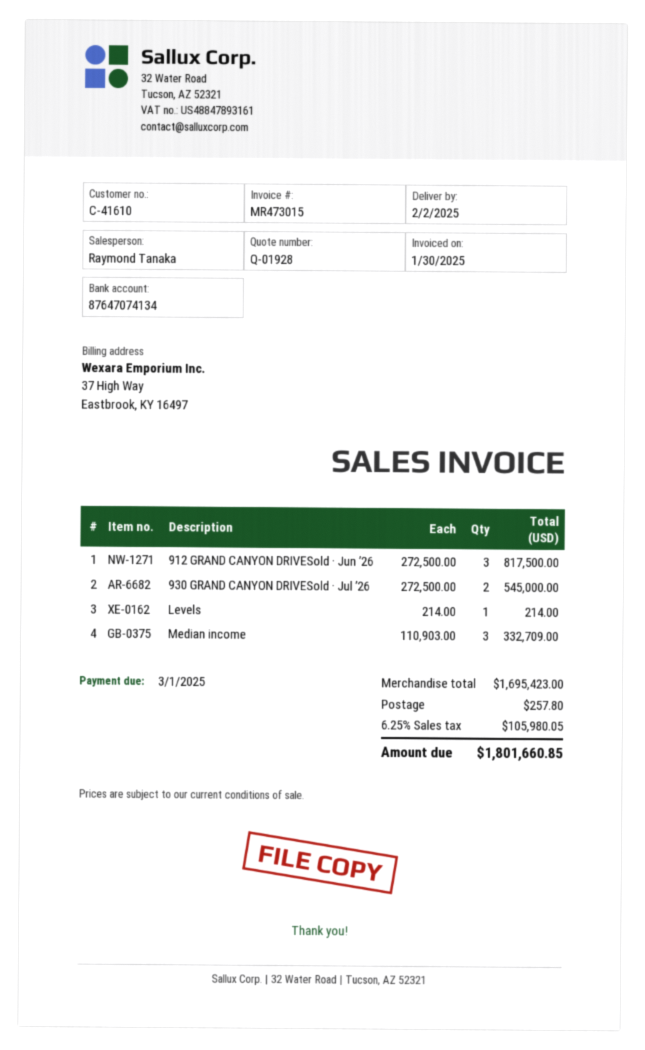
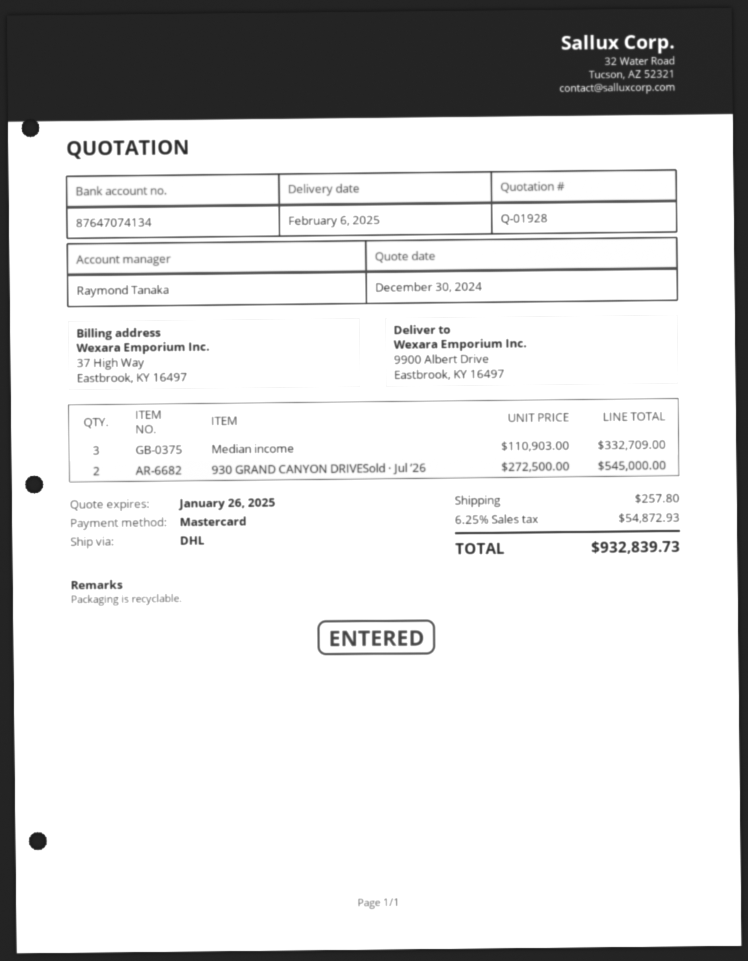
delivery date: 2025-02-02 -> 2025-02-06
912 GRAND CANYON DRIVESold · Jun ’26: 3 x 272500.00 = 817500.00 -> none
Levels: 1 x 214.00 = 214.00 -> none
tax: 6.25% = 105980.05 -> 6.25% = 54872.93
total: 1801660.85 -> 932839.73

